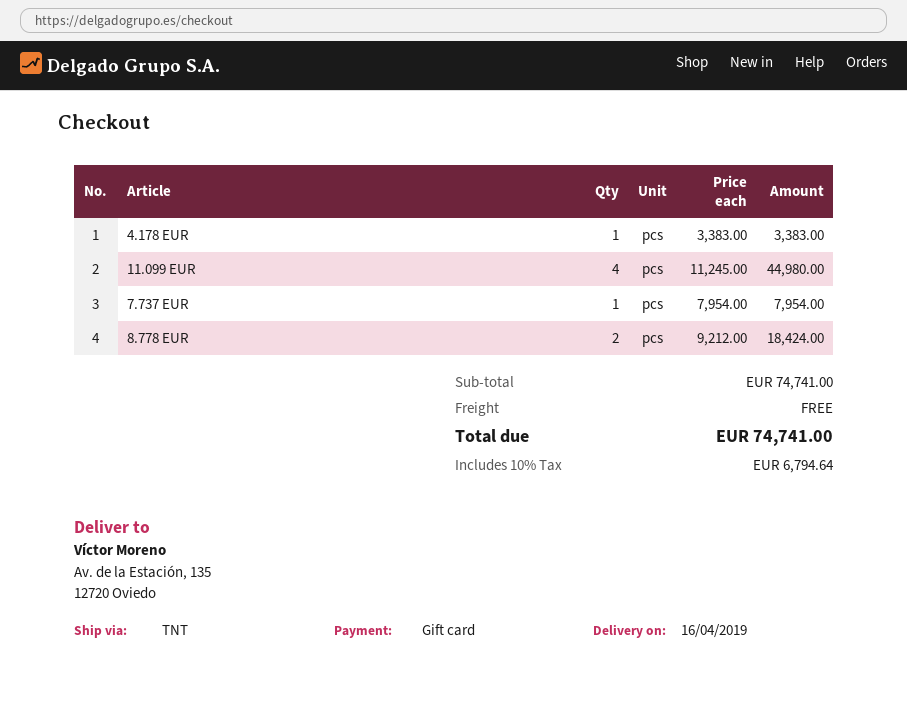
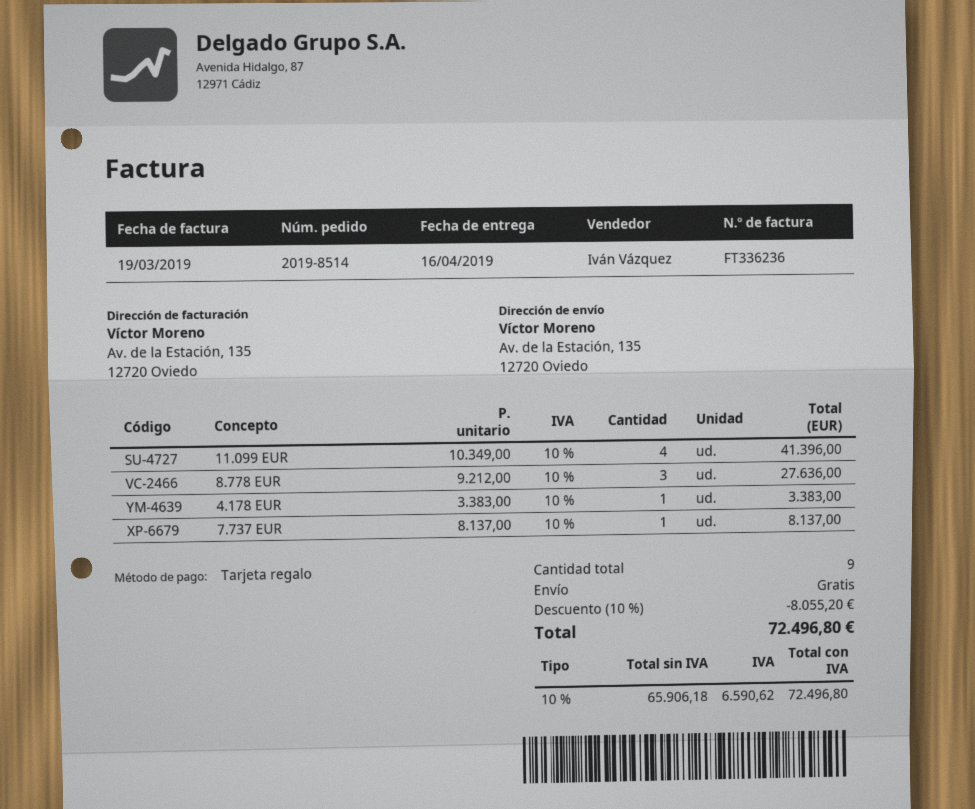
11.099 EUR: 4 x 11245.00 = 44980.00 -> 4 x 10349.00 = 41396.00
7.737 EUR: 1 x 7954.00 = 7954.00 -> 1 x 8137.00 = 8137.00
8.778 EUR: 2 x 9212.00 = 18424.00 -> 3 x 9212.00 = 27636.00
discount: none -> 10% = 8055.20
tax: 10% = 6794.64 -> 10% = 6590.62
total: 74741.00 -> 72496.80

